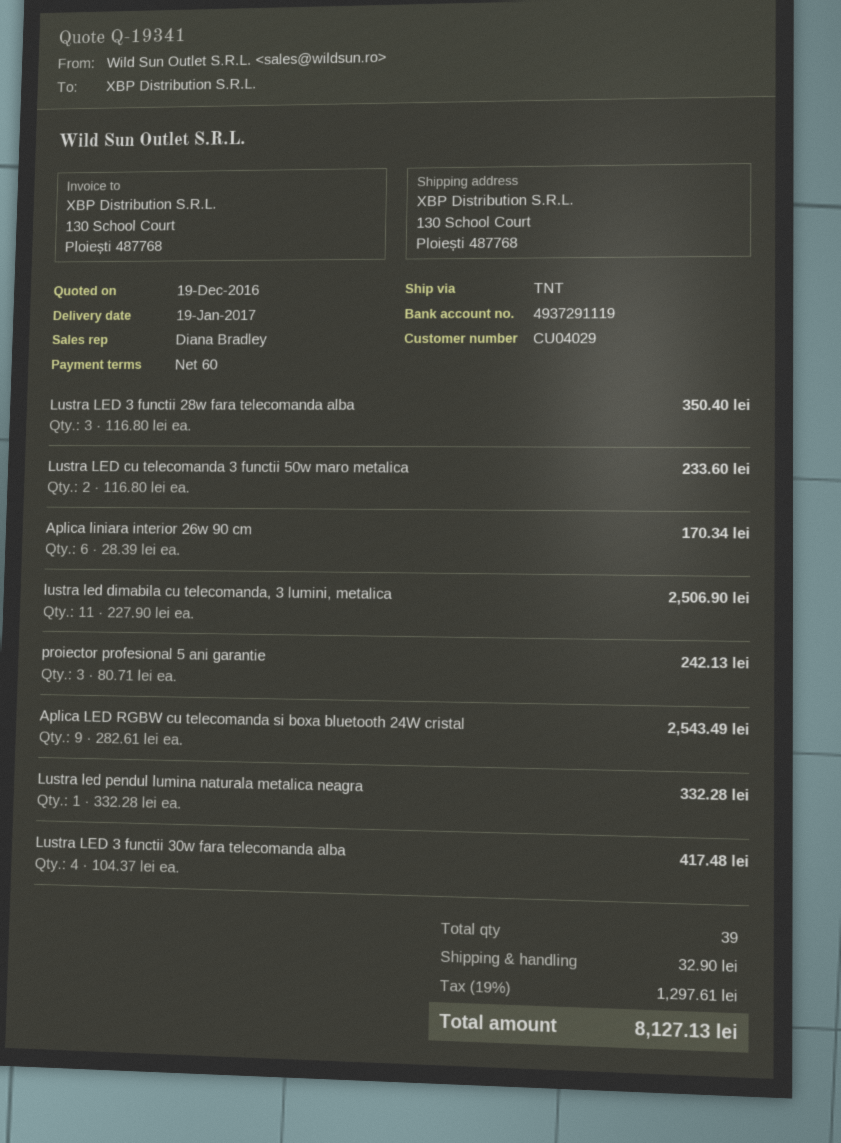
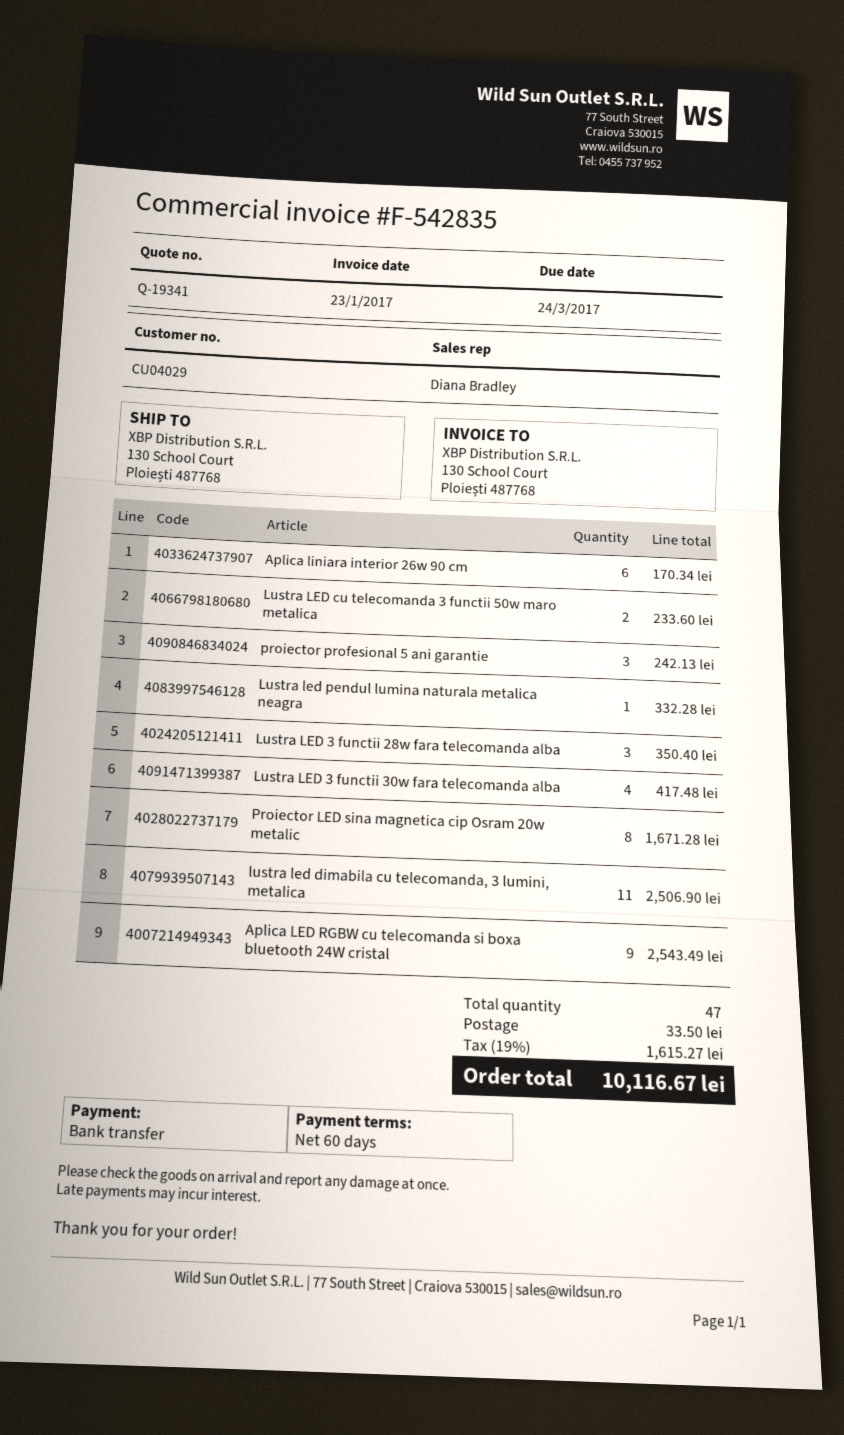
Proiector LED sina magnetica cip Osram 20w metalic: none -> 8 for 1671.28
total quantity: 39 -> 47
shipping: 32.90 -> 33.50
tax: 19% = 1297.61 -> 19% = 1615.27
total: 8127.13 -> 10116.67

